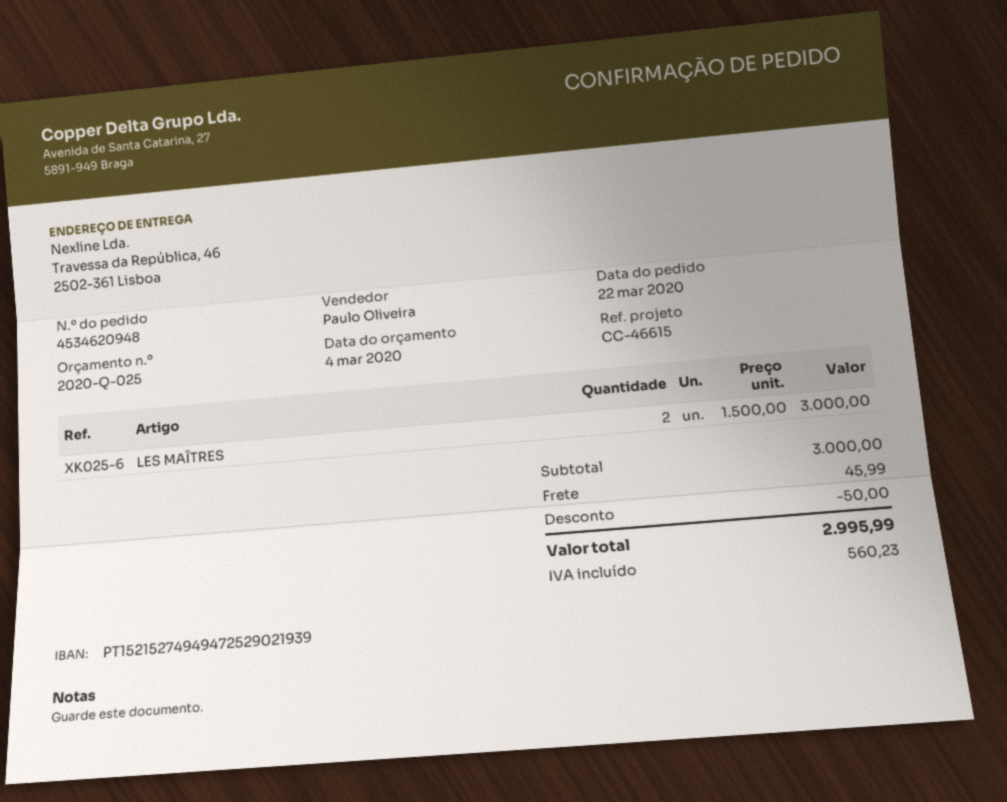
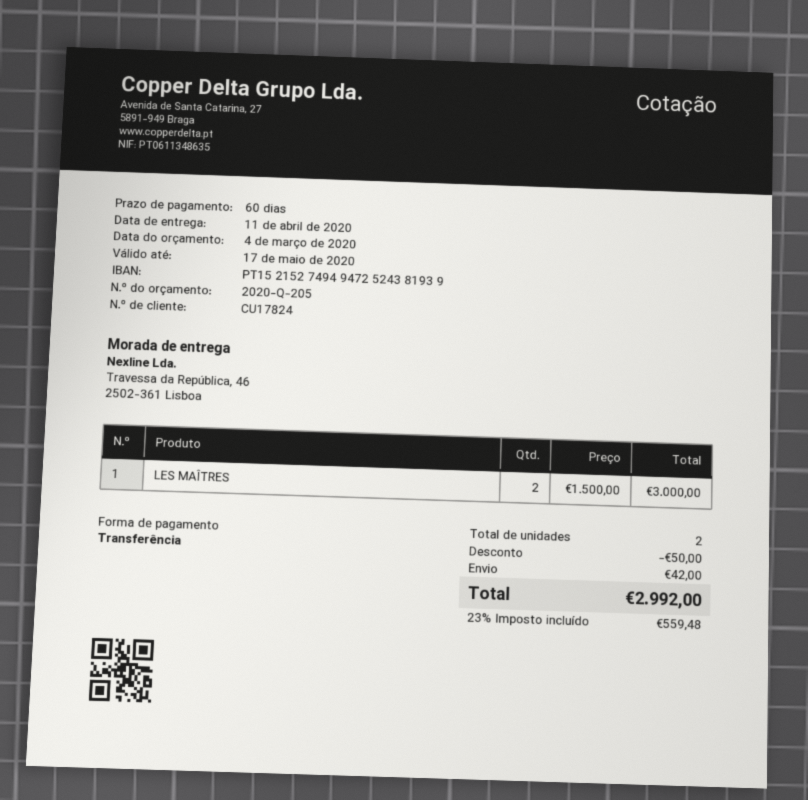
quote number: 2020-Q-025 -> 2020-Q-205
bank account: PT15215274949472529021939 -> PT15215274949472524381939
shipping: 45.99 -> 42.00
tax: 560.23 -> 559.48
total: 2995.99 -> 2992.00

